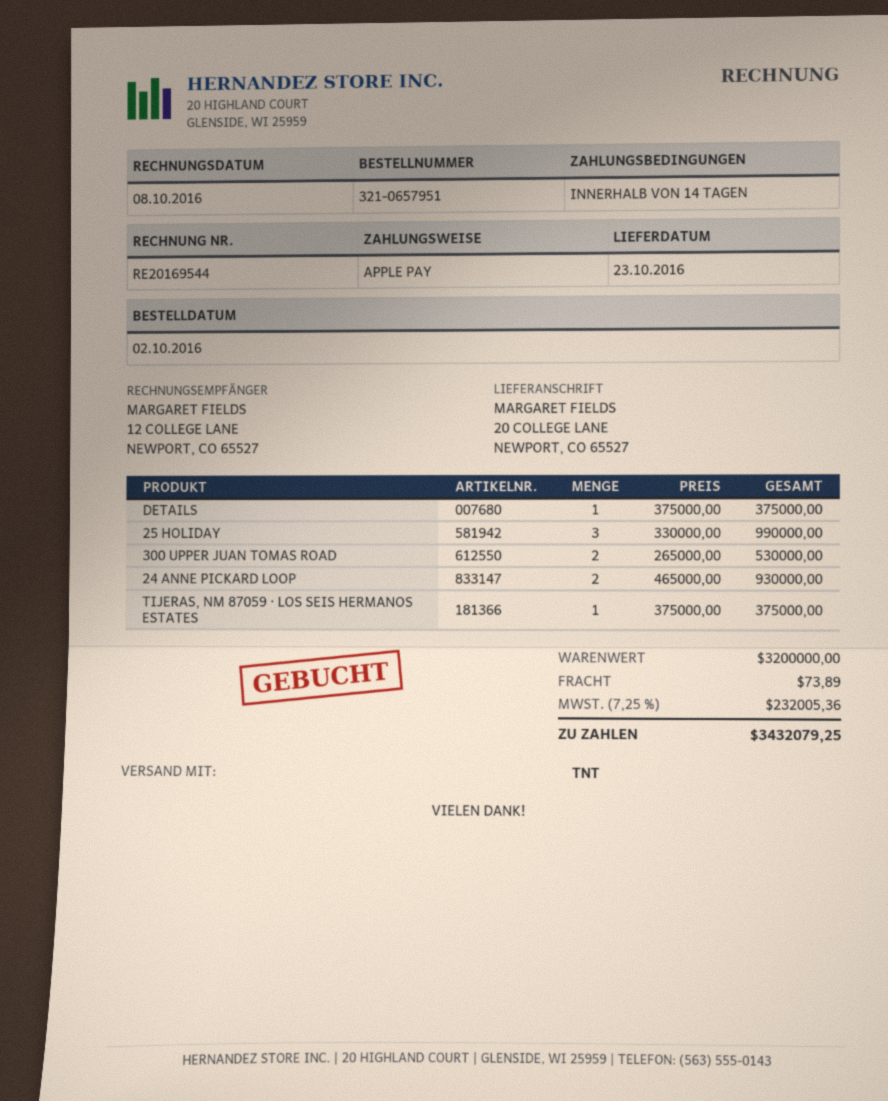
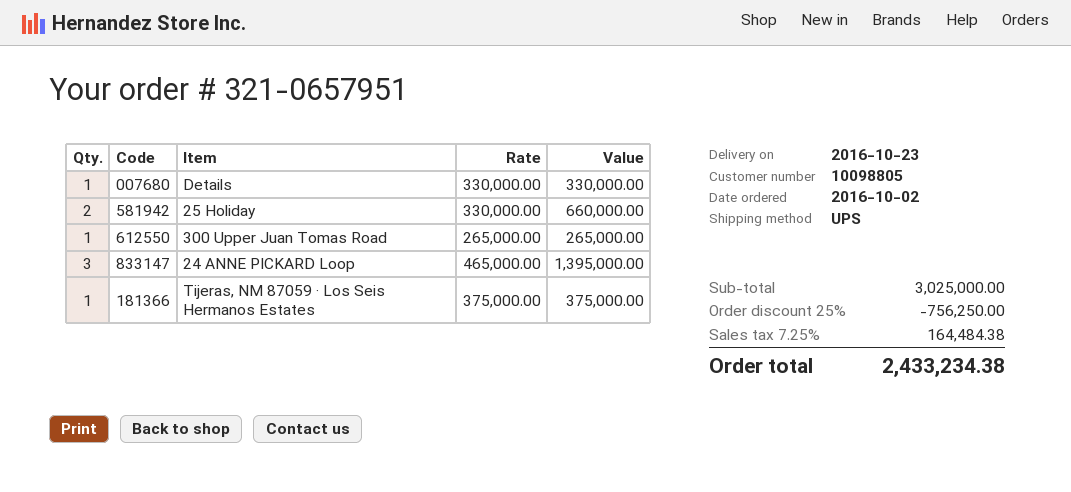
shipping method: TNT -> UPS
DETAILS: 1 x 375000.00 = 375000.00 -> 1 x 330000.00 = 330000.00
25 HOLIDAY: 3 x 330000.00 = 990000.00 -> 2 x 330000.00 = 660000.00
300 UPPER JUAN TOMAS ROAD: 2 x 265000.00 = 530000.00 -> 1 x 265000.00 = 265000.00
24 ANNE PICKARD LOOP: 2 x 465000.00 = 930000.00 -> 3 x 465000.00 = 1395000.00
subtotal: 3200000.00 -> 3025000.00
discount: none -> 25% = 756250.00
shipping: 73.89 -> none
tax: 7.25% = 232005.36 -> 7.25% = 164484.38
total: 3432079.25 -> 2433234.38

